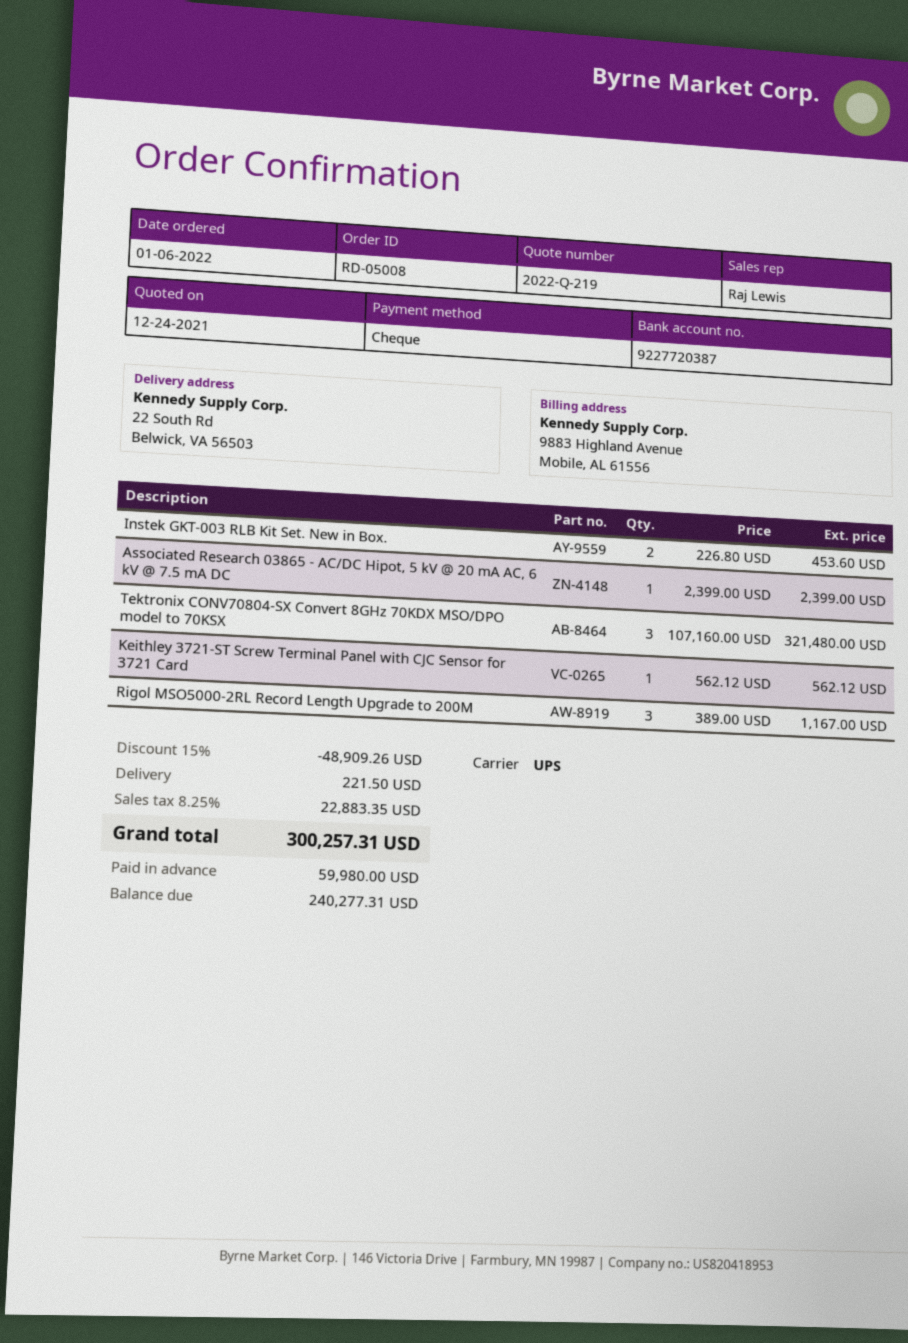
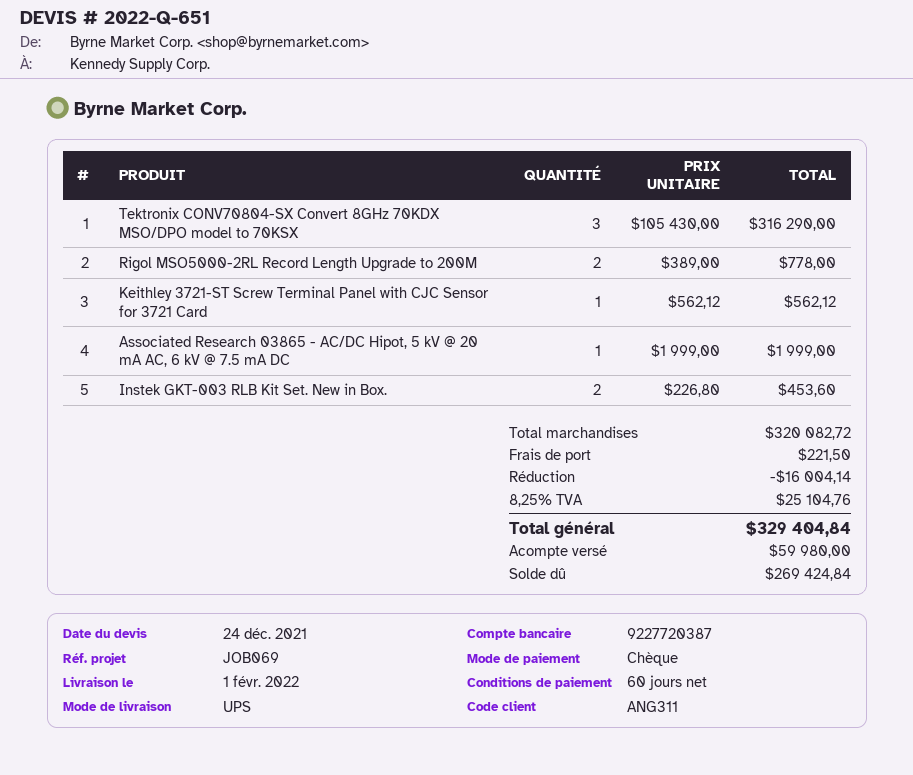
quote number: 2022-Q-219 -> 2022-Q-651
Associated Research 03865 - AC/DC Hipot, 5 kV @ 20 mA AC, 6 kV @ 7.5 mA DC: 1 x 2399.00 = 2399.00 -> 1 x 1999.00 = 1999.00
Tektronix CONV70804-SX Convert 8GHz 70KDX MSO/DPO model to 70KSX: 3 x 107160.00 = 321480.00 -> 3 x 105430.00 = 316290.00
Rigol MSO5000-2RL Record Length Upgrade to 200M: 3 x 389.00 = 1167.00 -> 2 x 389.00 = 778.00
discount: 48909.26 -> 16004.14
tax: 8.25% = 22883.35 -> 8.25% = 25104.76
total: 300257.31 -> 329404.84
balance: 240277.31 -> 269424.84

